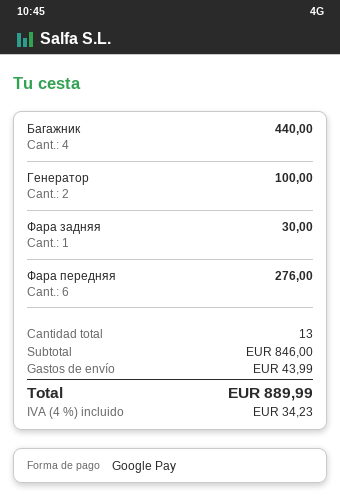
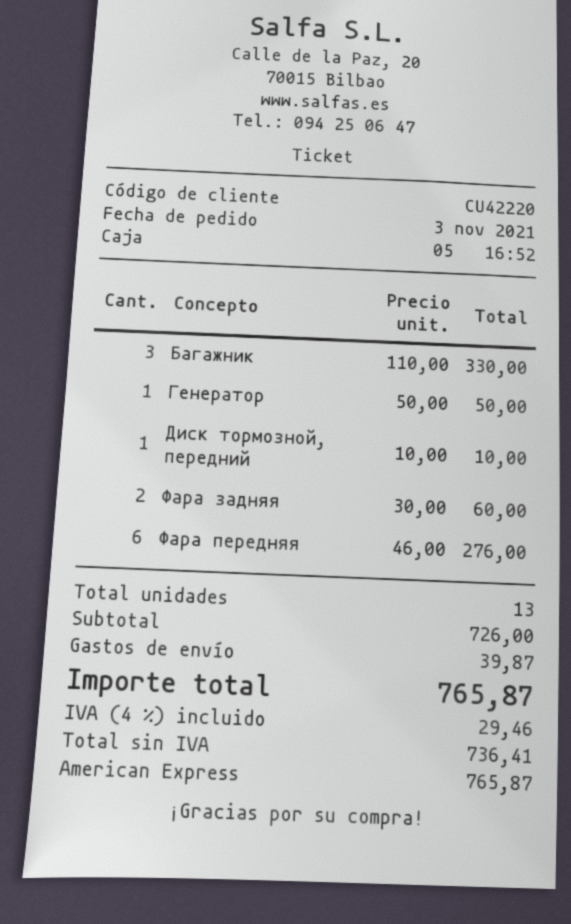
payment method: Google Pay -> American Express
Багажник: 4 for 440.00 -> 3 for 330.00
Генератор: 2 for 100.00 -> 1 for 50.00
Фара задняя: 1 for 30.00 -> 2 for 60.00
Диск тормозной, передний: none -> 1 for 10.00
subtotal: 846.00 -> 726.00
shipping: 43.99 -> 39.87
tax: 4% = 34.23 -> 4% = 29.46
total: 889.99 -> 765.87

